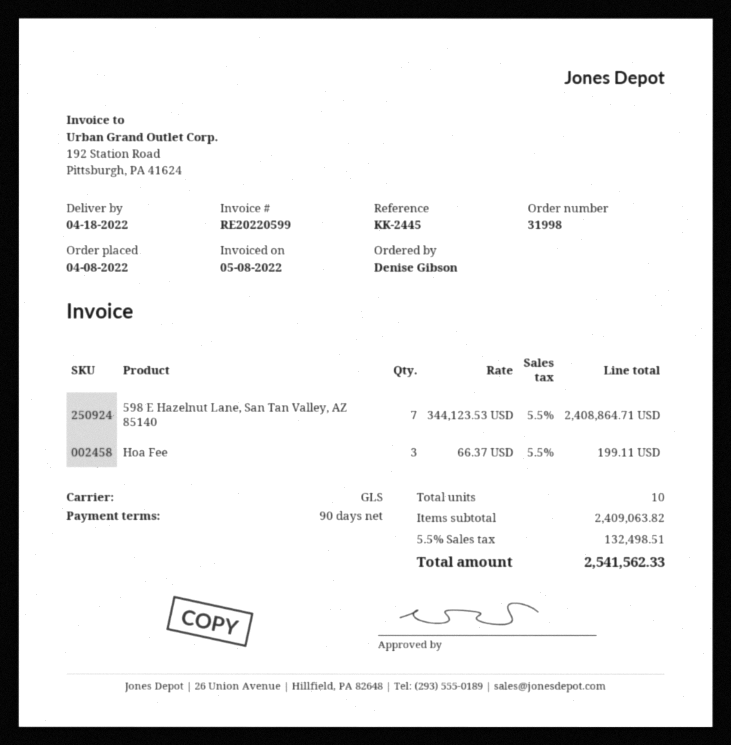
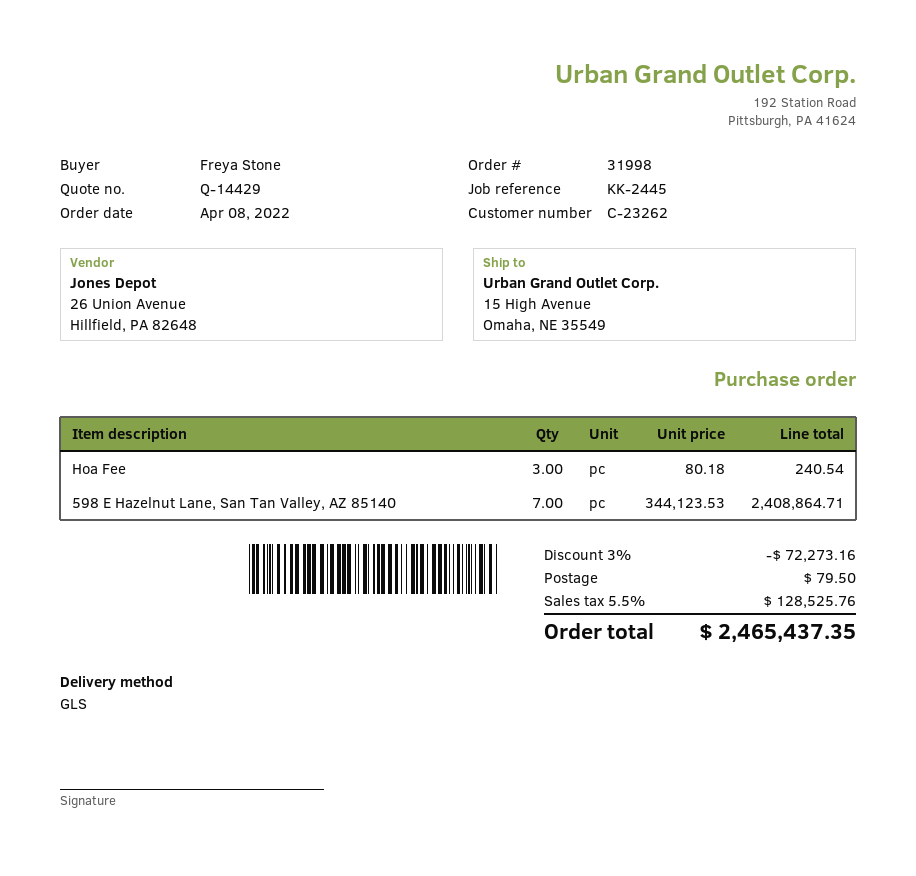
ordered by: Denise Gibson -> Freya Stone
Hoa Fee: 3 x 66.37 = 199.11 -> 3 x 80.18 = 240.54
discount: none -> 3% = 72273.16
shipping: none -> 79.50
tax: 5.5% = 132498.51 -> 5.5% = 128525.76
total: 2541562.33 -> 2465437.35

